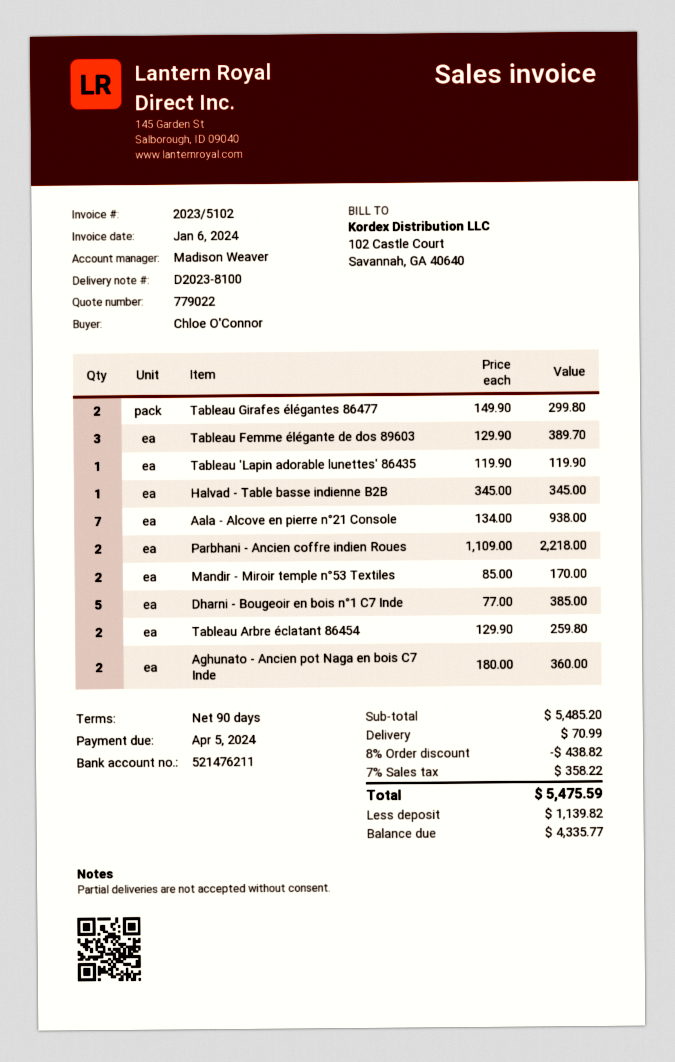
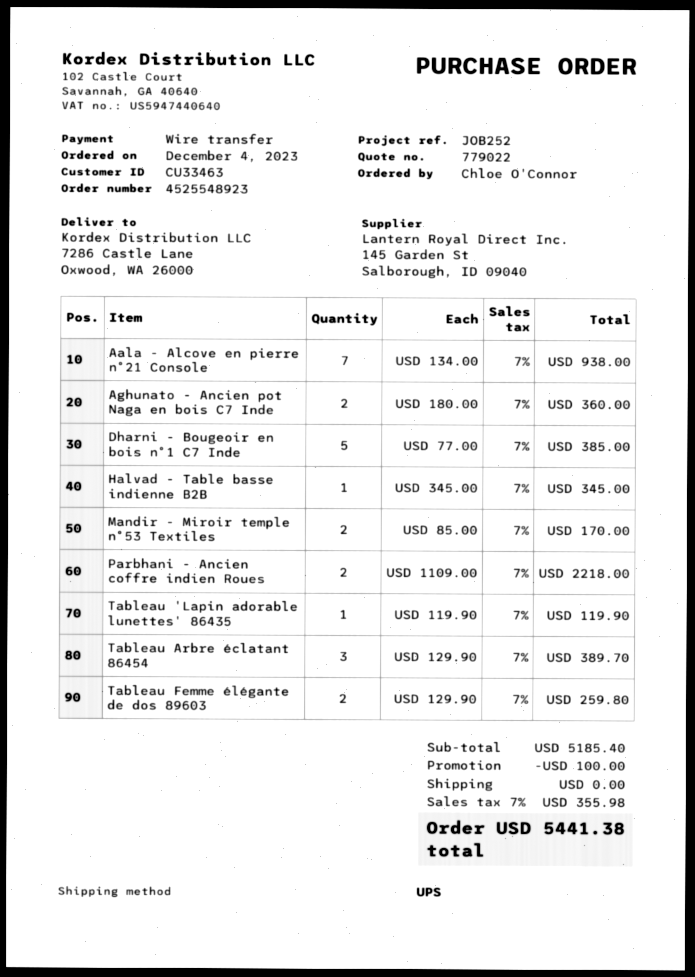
Tableau Girafes élégantes 86477: 2 x 149.90 = 299.80 -> none
Tableau Femme élégante de dos 89603: 3 x 129.90 = 389.70 -> 2 x 129.90 = 259.80
Tableau Arbre éclatant 86454: 2 x 129.90 = 259.80 -> 3 x 129.90 = 389.70
subtotal: 5485.20 -> 5185.40
discount: 438.82 -> 100.00
shipping: 70.99 -> 0.00
tax: 7% = 358.22 -> 7% = 355.98
total: 5475.59 -> 5441.38

